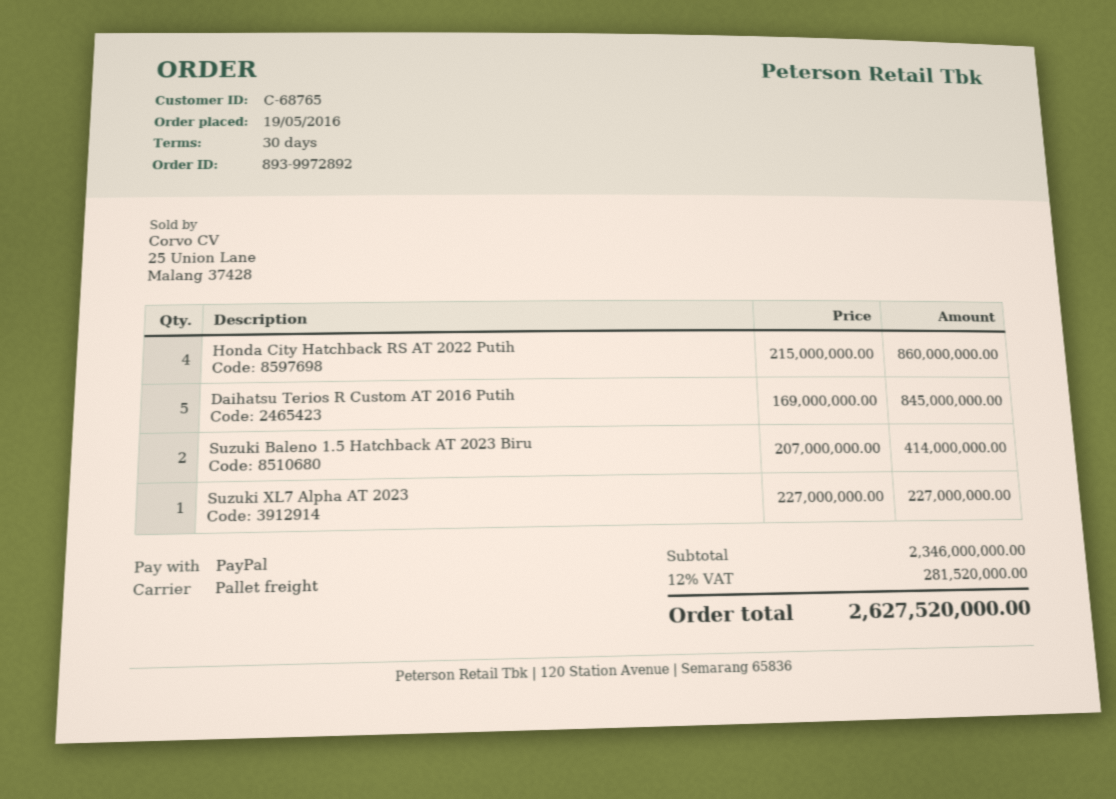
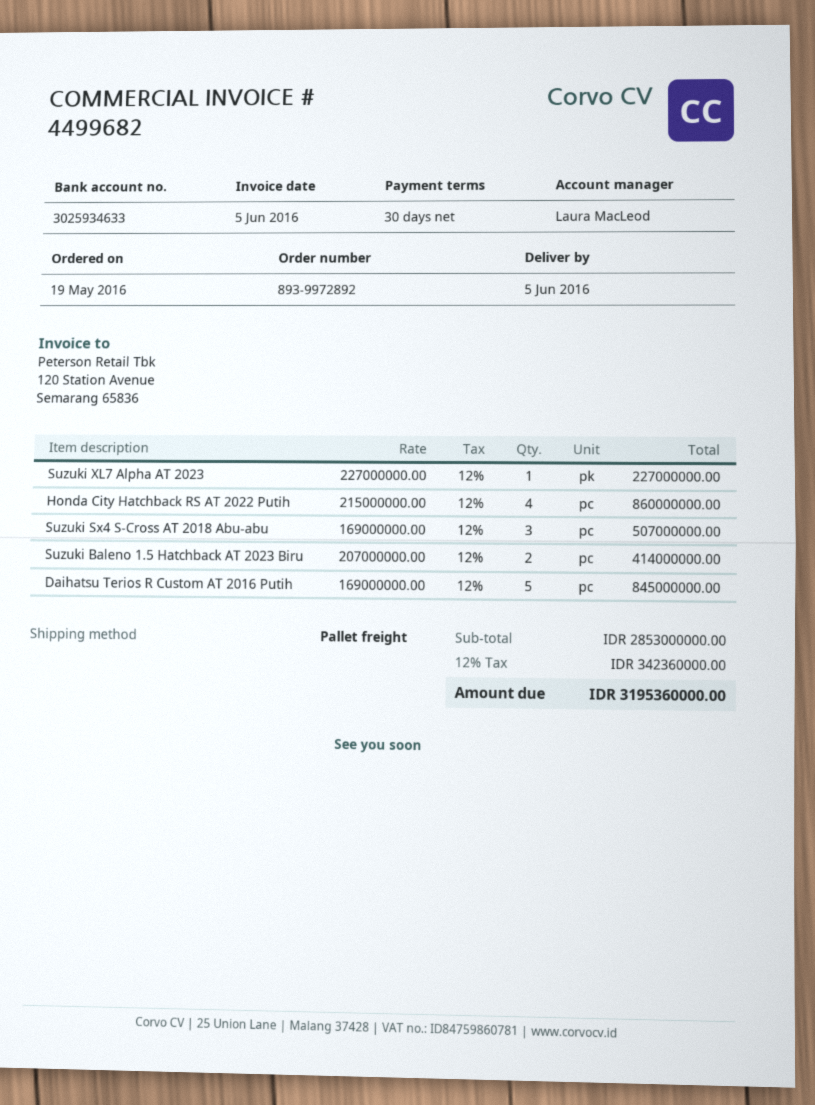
Suzuki Sx4 S-Cross AT 2018 Abu-abu: none -> 3 x 169000000.00 = 507000000.00
subtotal: 2346000000.00 -> 2853000000.00
tax: 12% = 281520000.00 -> 12% = 342360000.00
total: 2627520000.00 -> 3195360000.00

